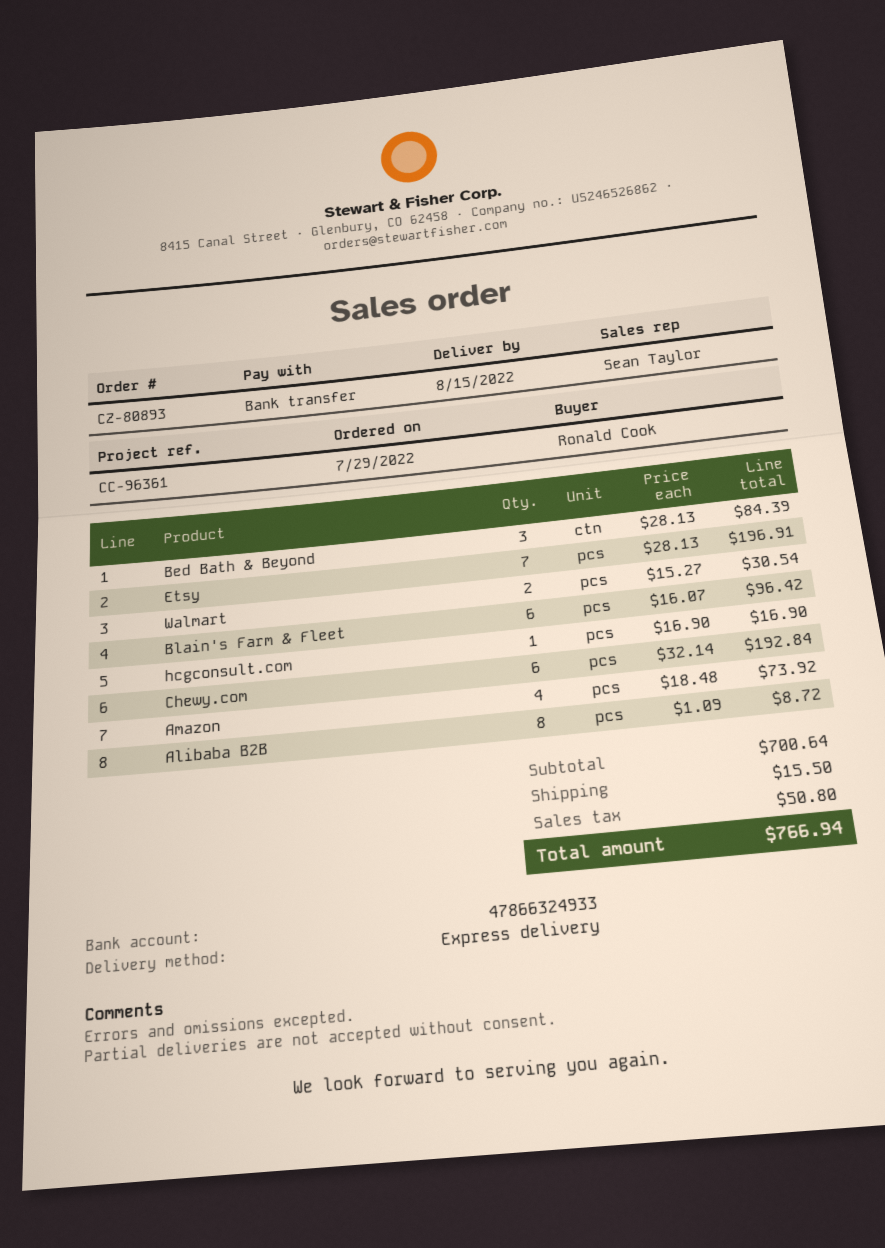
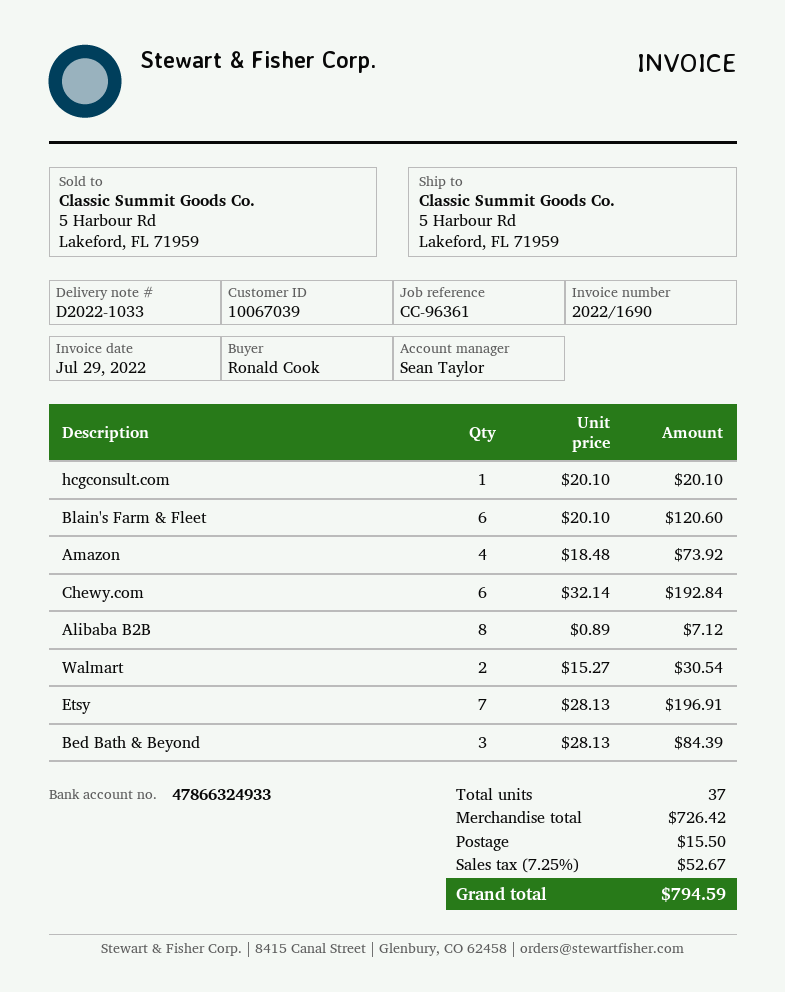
Blain's Farm & Fleet: 6 x 16.07 = 96.42 -> 6 x 20.10 = 120.60
hcgconsult.com: 1 x 16.90 = 16.90 -> 1 x 20.10 = 20.10
Alibaba B2B: 8 x 1.09 = 8.72 -> 8 x 0.89 = 7.12
subtotal: 700.64 -> 726.42
tax: 50.80 -> 52.67
total: 766.94 -> 794.59

